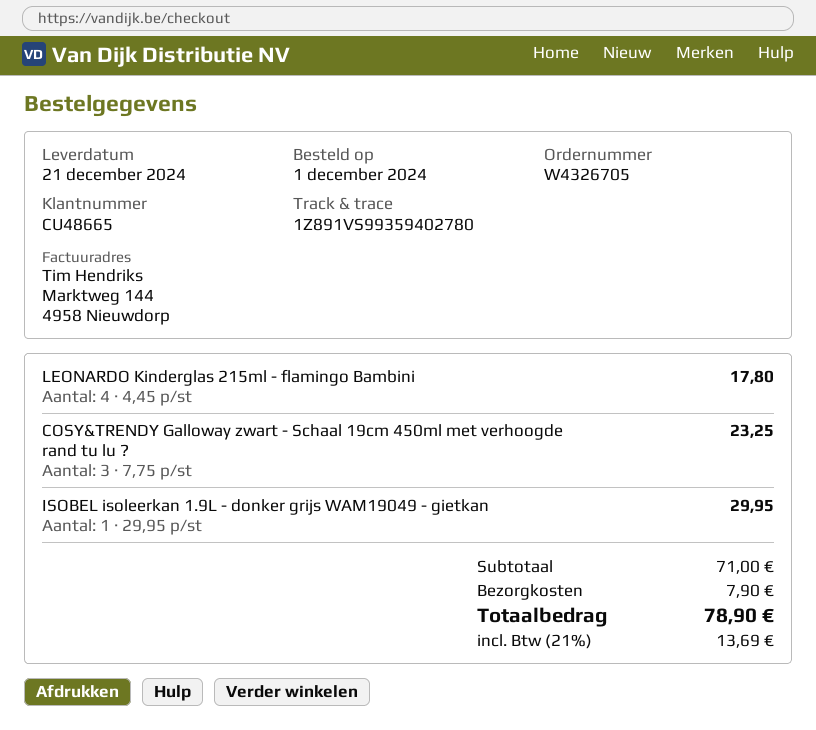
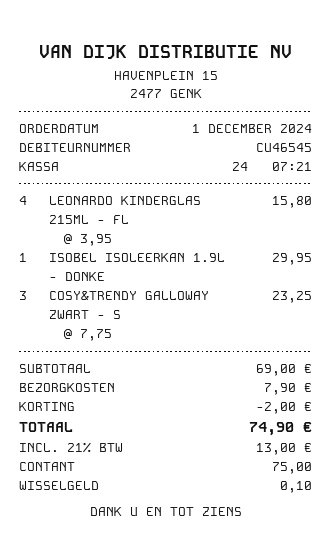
customer number: CU48665 -> CU46545
LEONARDO Kinderglas 215ml - flamingo Bambini: 4 x 4.45 = 17.80 -> 4 x 3.95 = 15.80
subtotal: 71.00 -> 69.00
discount: none -> 2.00
tax: 21% = 13.69 -> 21% = 13.00
total: 78.90 -> 74.90

